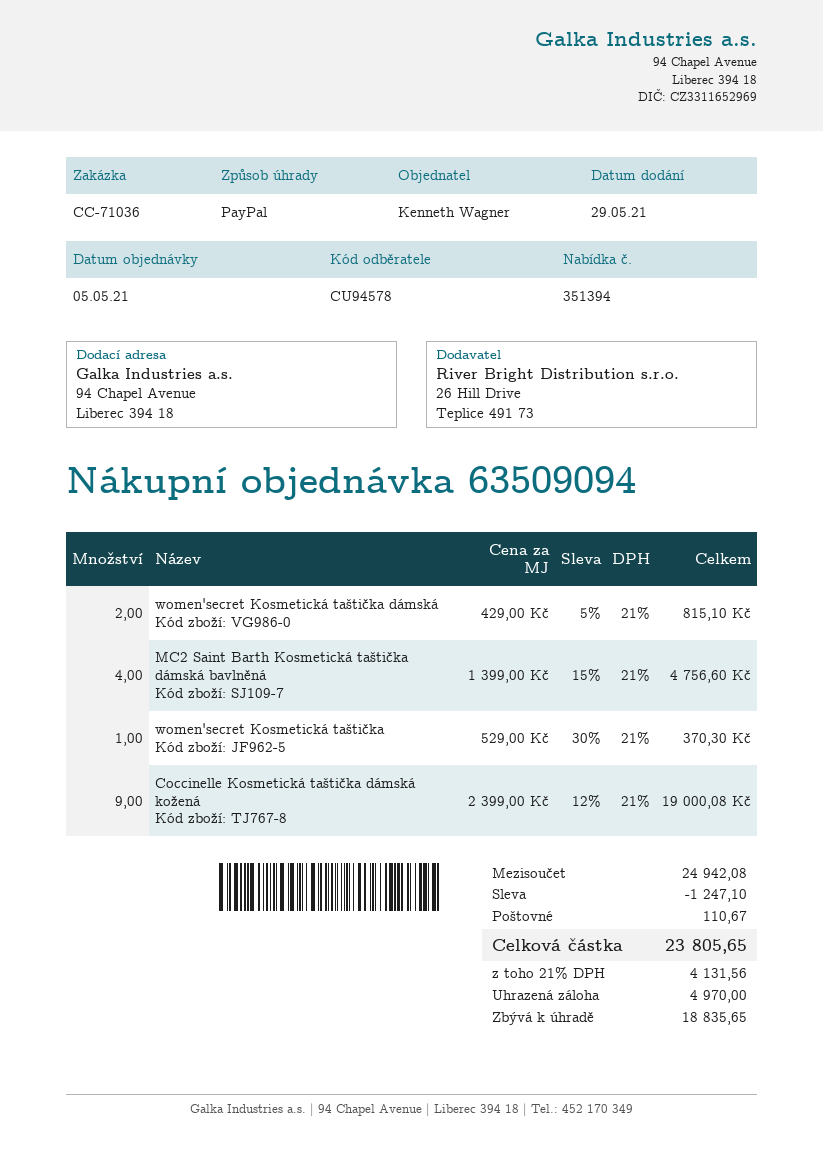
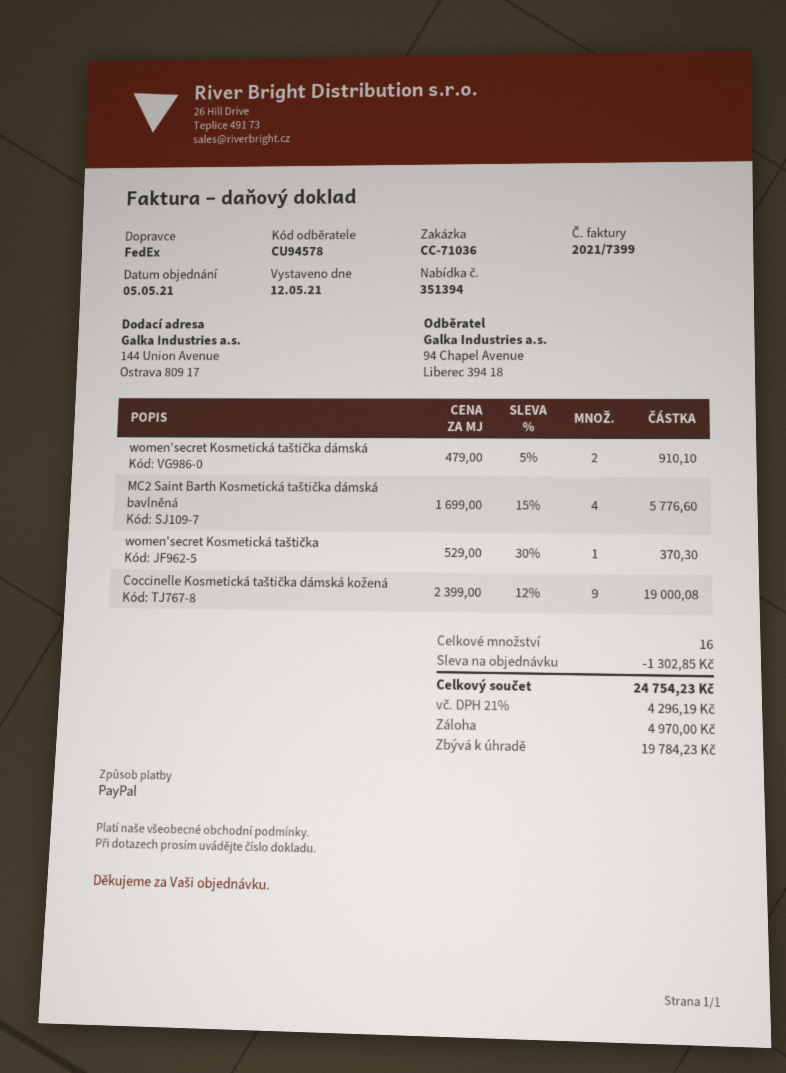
ship to: 94 Chapel Avenue, Liberec 394 18 -> 144 Union Avenue, Ostrava 809 17
women'secret Kosmetická taštička dámská: 2 x 429.00 - 5% = 815.10 -> 2 x 479.00 - 5% = 910.10
MC2 Saint Barth Kosmetická taštička dámská bavlněná: 4 x 1399.00 - 15% = 4756.60 -> 4 x 1699.00 - 15% = 5776.60
discount: 1247.10 -> 1302.85
shipping: 110.67 -> none
tax: 21% = 4131.56 -> 21% = 4296.19
total: 23805.65 -> 24754.23
balance: 18835.65 -> 19784.23

